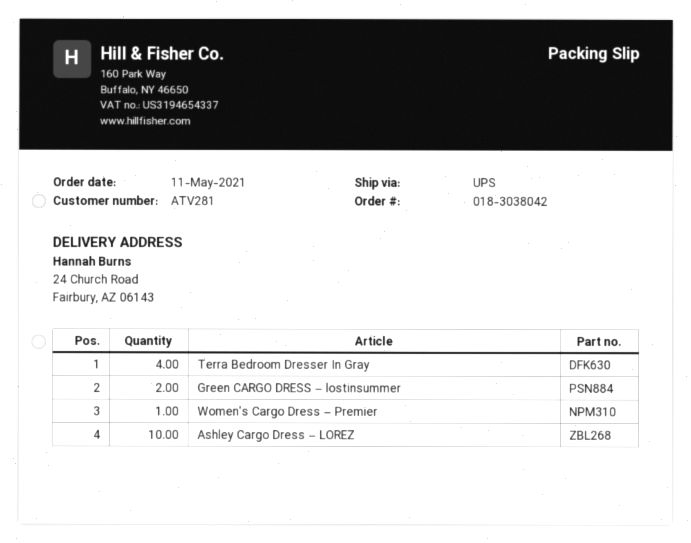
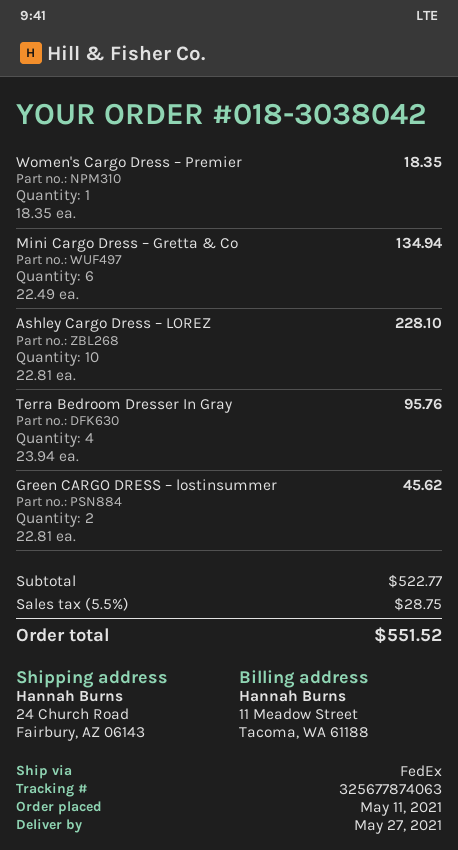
shipping method: UPS -> FedEx
Mini Cargo Dress – Gretta & Co: none -> 6

